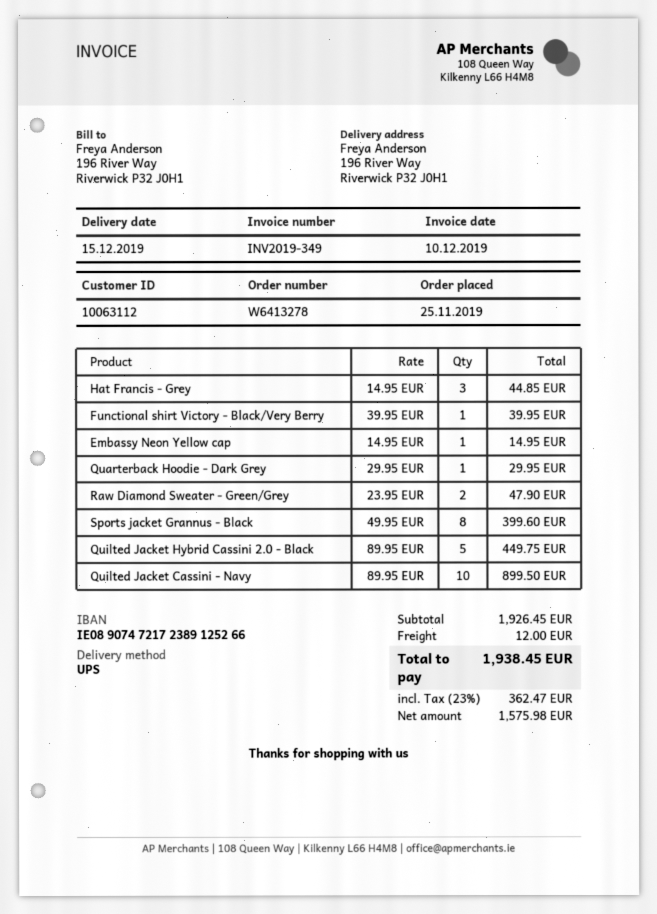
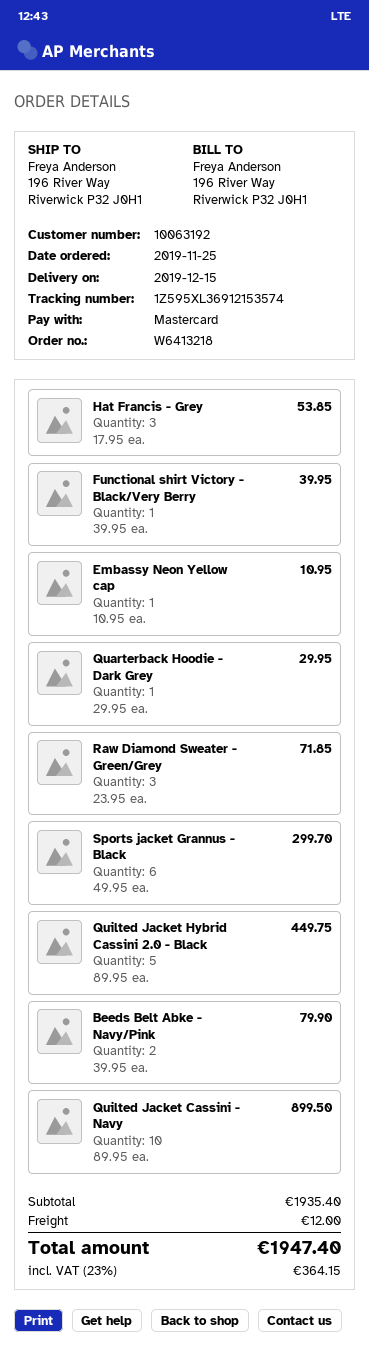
order number: W6413278 -> W6413218
customer number: 10063112 -> 10063192
Hat Francis - Grey: 3 x 14.95 = 44.85 -> 3 x 17.95 = 53.85
Embassy Neon Yellow cap: 1 x 14.95 = 14.95 -> 1 x 10.95 = 10.95
Raw Diamond Sweater - Green/Grey: 2 x 23.95 = 47.90 -> 3 x 23.95 = 71.85
Sports jacket Grannus - Black: 8 x 49.95 = 399.60 -> 6 x 49.95 = 299.70
Beeds Belt Abke - Navy/Pink: none -> 2 x 39.95 = 79.90
subtotal: 1926.45 -> 1935.40
tax: 23% = 362.47 -> 23% = 364.15
total: 1938.45 -> 1947.40

